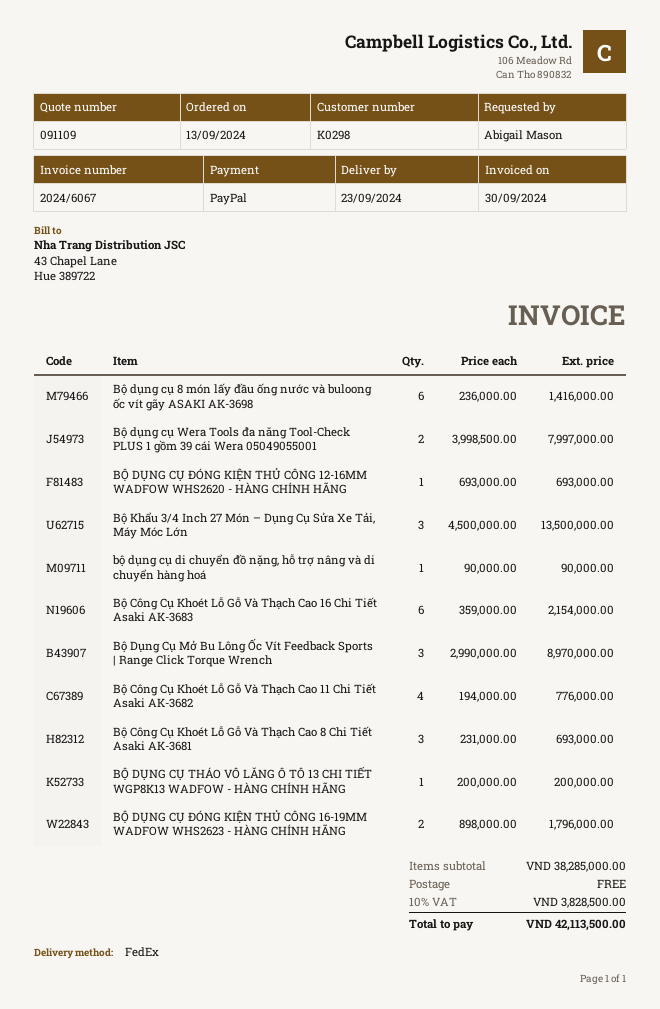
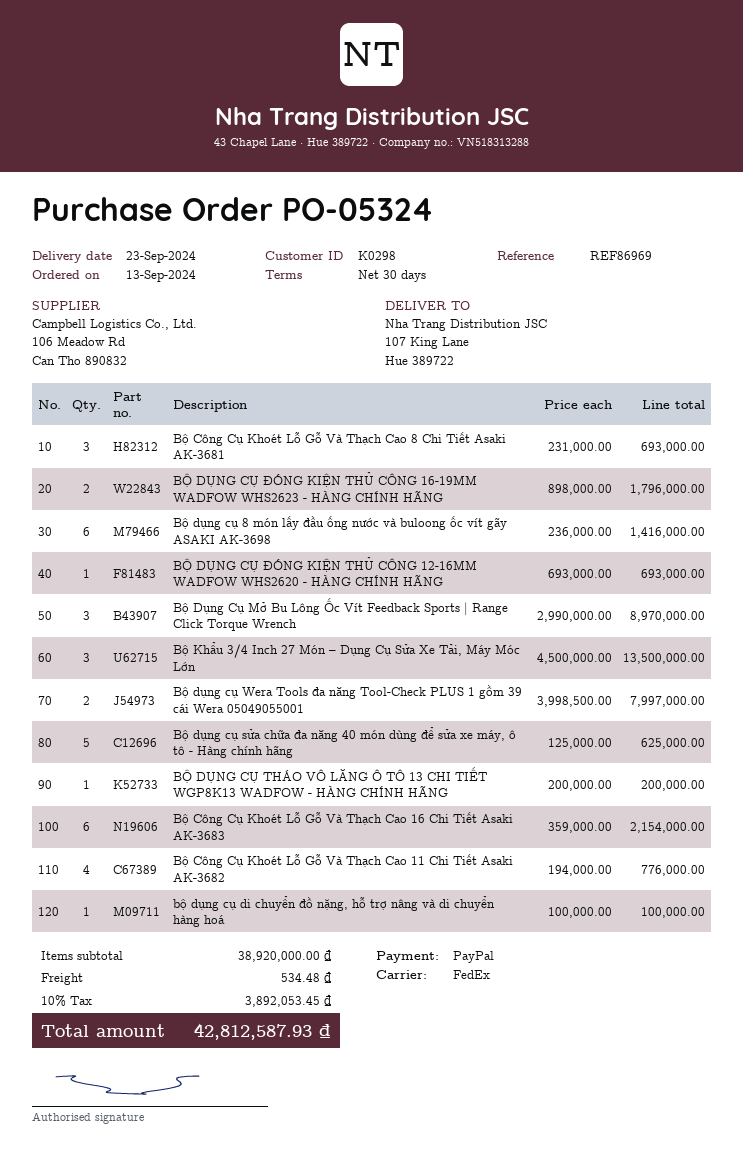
bộ dụng cụ di chuyển đồ nặng, hỗ trợ nâng và di chuyển hàng hoá: 1 x 90000.00 = 90000.00 -> 1 x 100000.00 = 100000.00
Bộ dụng cụ sửa chữa đa năng 40 món dùng để sửa xe máy, ô tô - Hàng chính hãng: none -> 5 x 125000.00 = 625000.00
subtotal: 38285000.00 -> 38920000.00
shipping: 0.00 -> 534.48
tax: 10% = 3828500.00 -> 10% = 3892053.45
total: 42113500.00 -> 42812587.93

